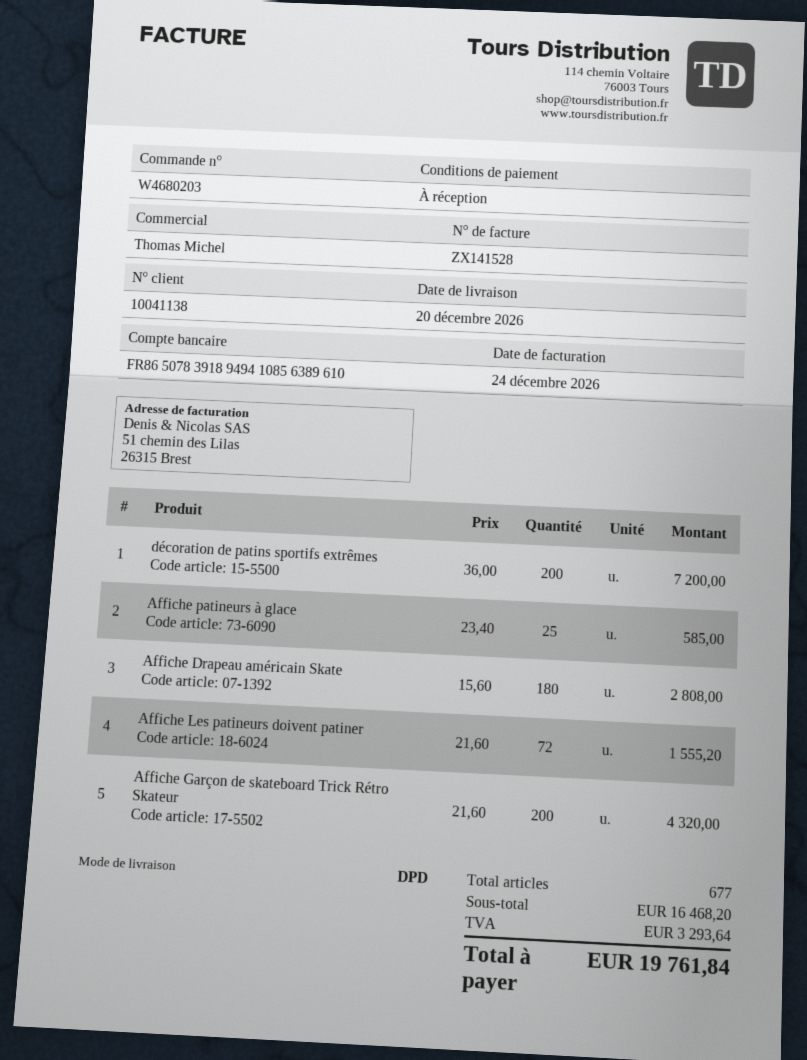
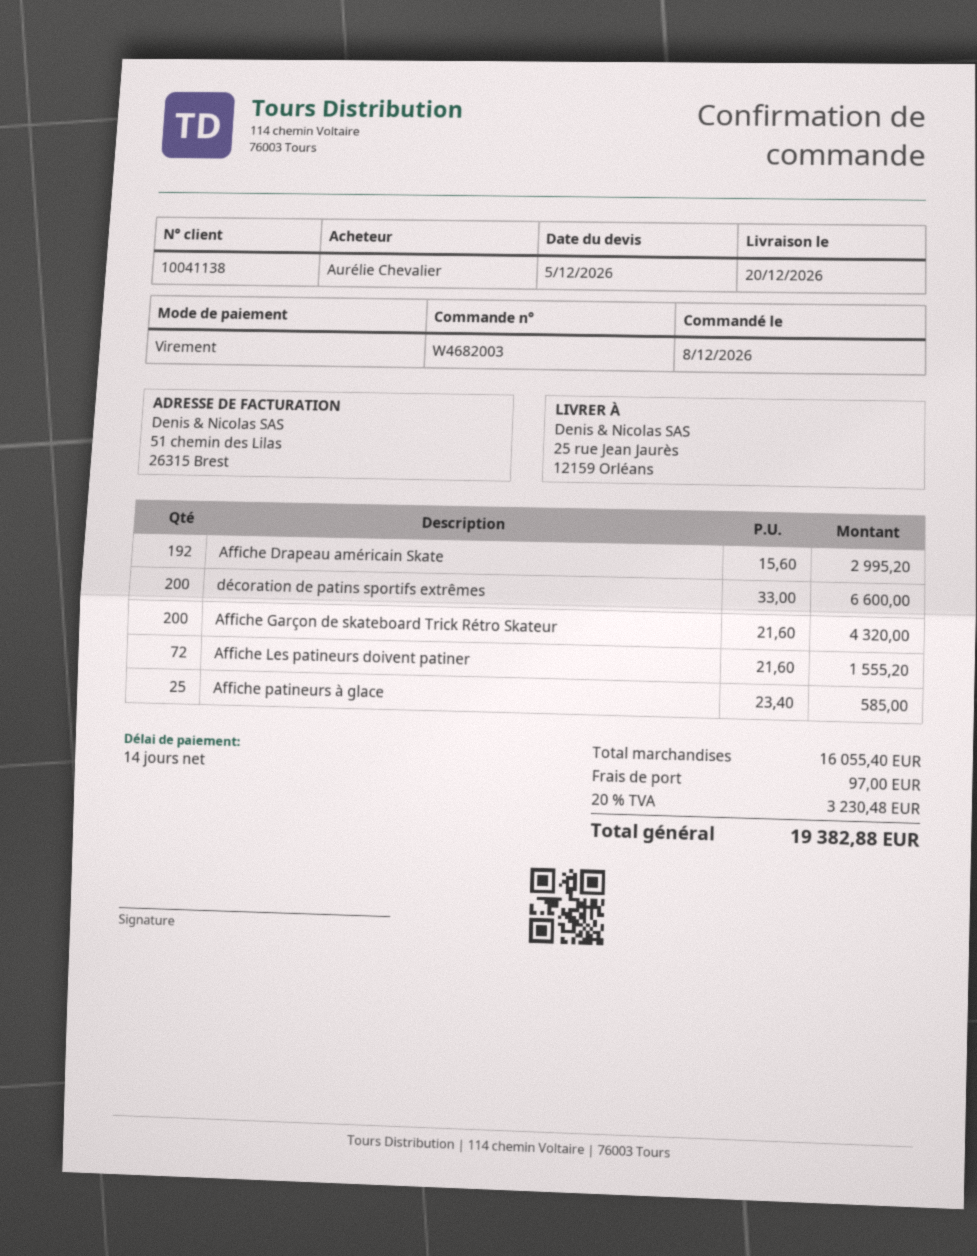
order number: W4680203 -> W4682003
payment terms: on receipt -> 14 days
décoration de patins sportifs extrêmes: 200 x 36.00 = 7200.00 -> 200 x 33.00 = 6600.00
Affiche Drapeau américain Skate: 180 x 15.60 = 2808.00 -> 192 x 15.60 = 2995.20
subtotal: 16468.20 -> 16055.40
shipping: none -> 97.00
tax: 3293.64 -> 3230.48
total: 19761.84 -> 19382.88

